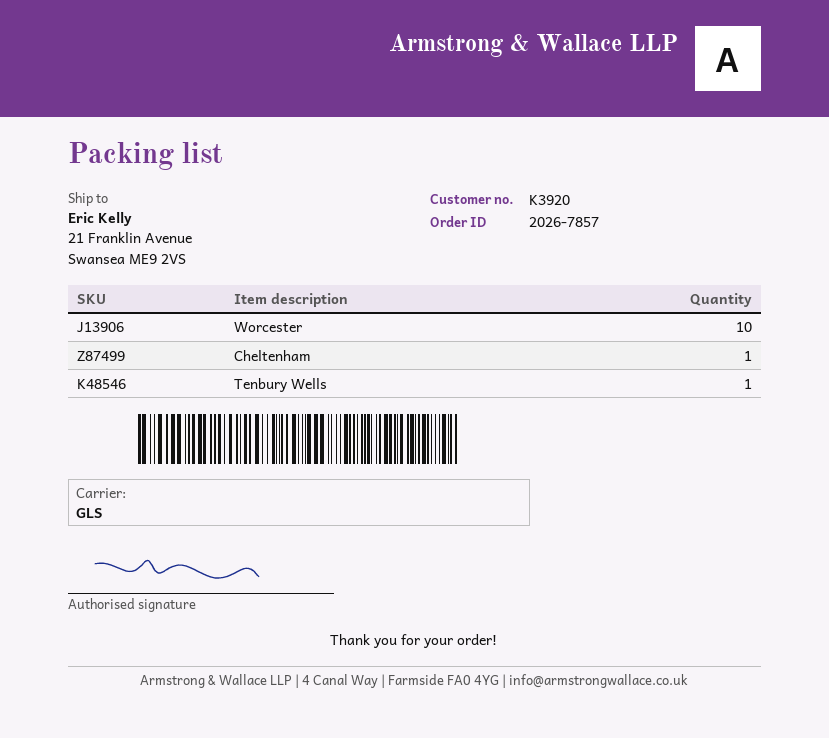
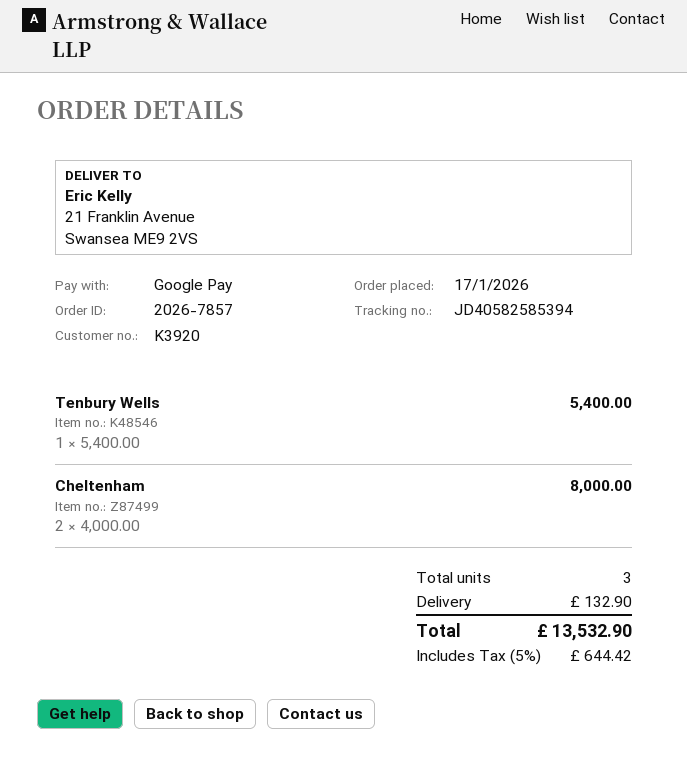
Worcester: 10 -> none
Cheltenham: 1 -> 2

